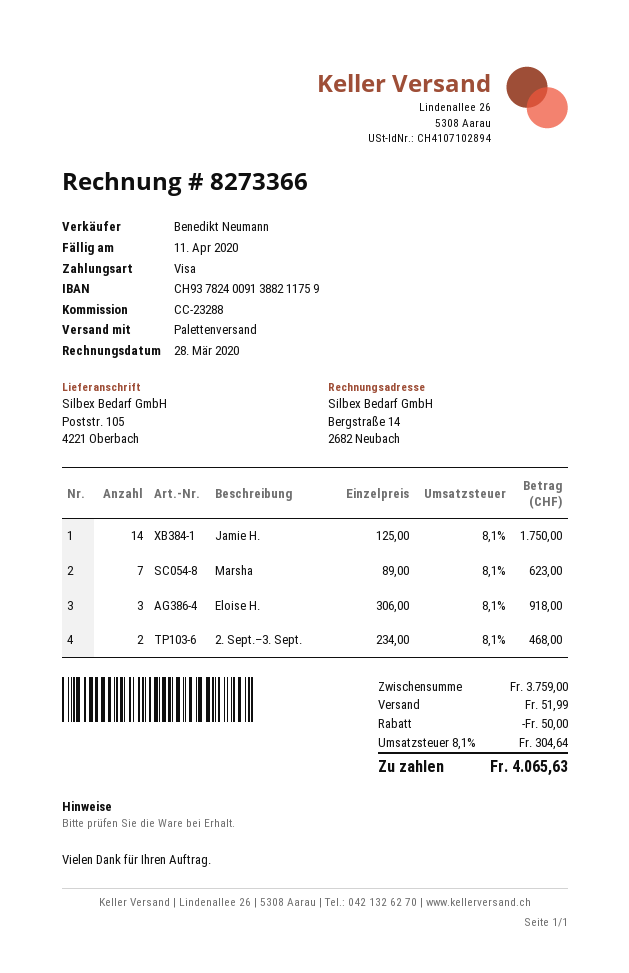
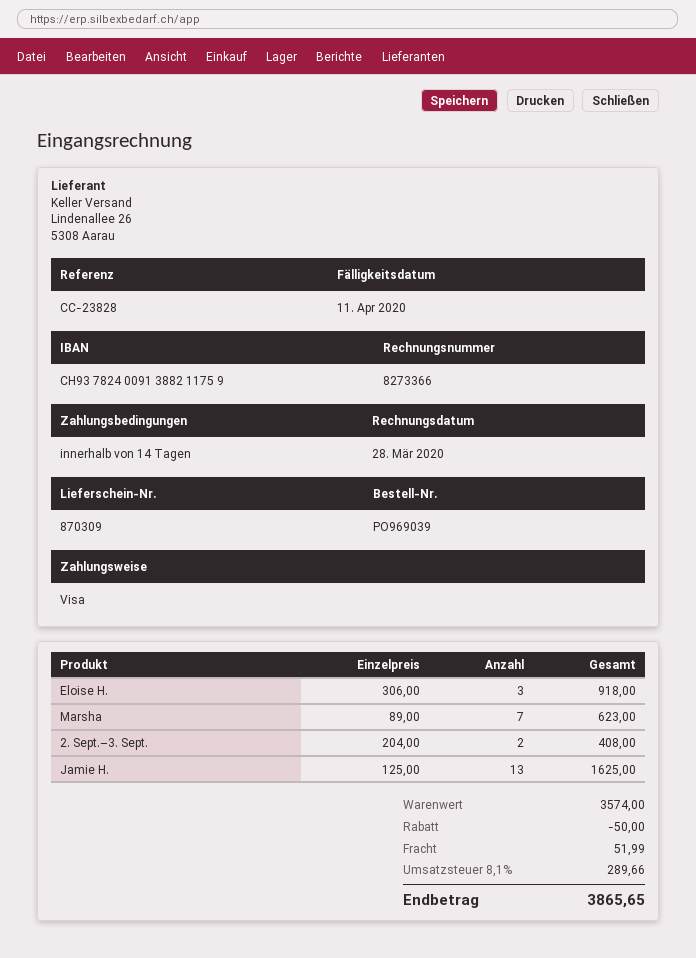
reference: CC-23288 -> CC-23828
Jamie H.: 14 x 125.00 = 1750.00 -> 13 x 125.00 = 1625.00
2. Sept.–3. Sept.: 2 x 234.00 = 468.00 -> 2 x 204.00 = 408.00
subtotal: 3759.00 -> 3574.00
tax: 8.1% = 304.64 -> 8.1% = 289.66
total: 4065.63 -> 3865.65

